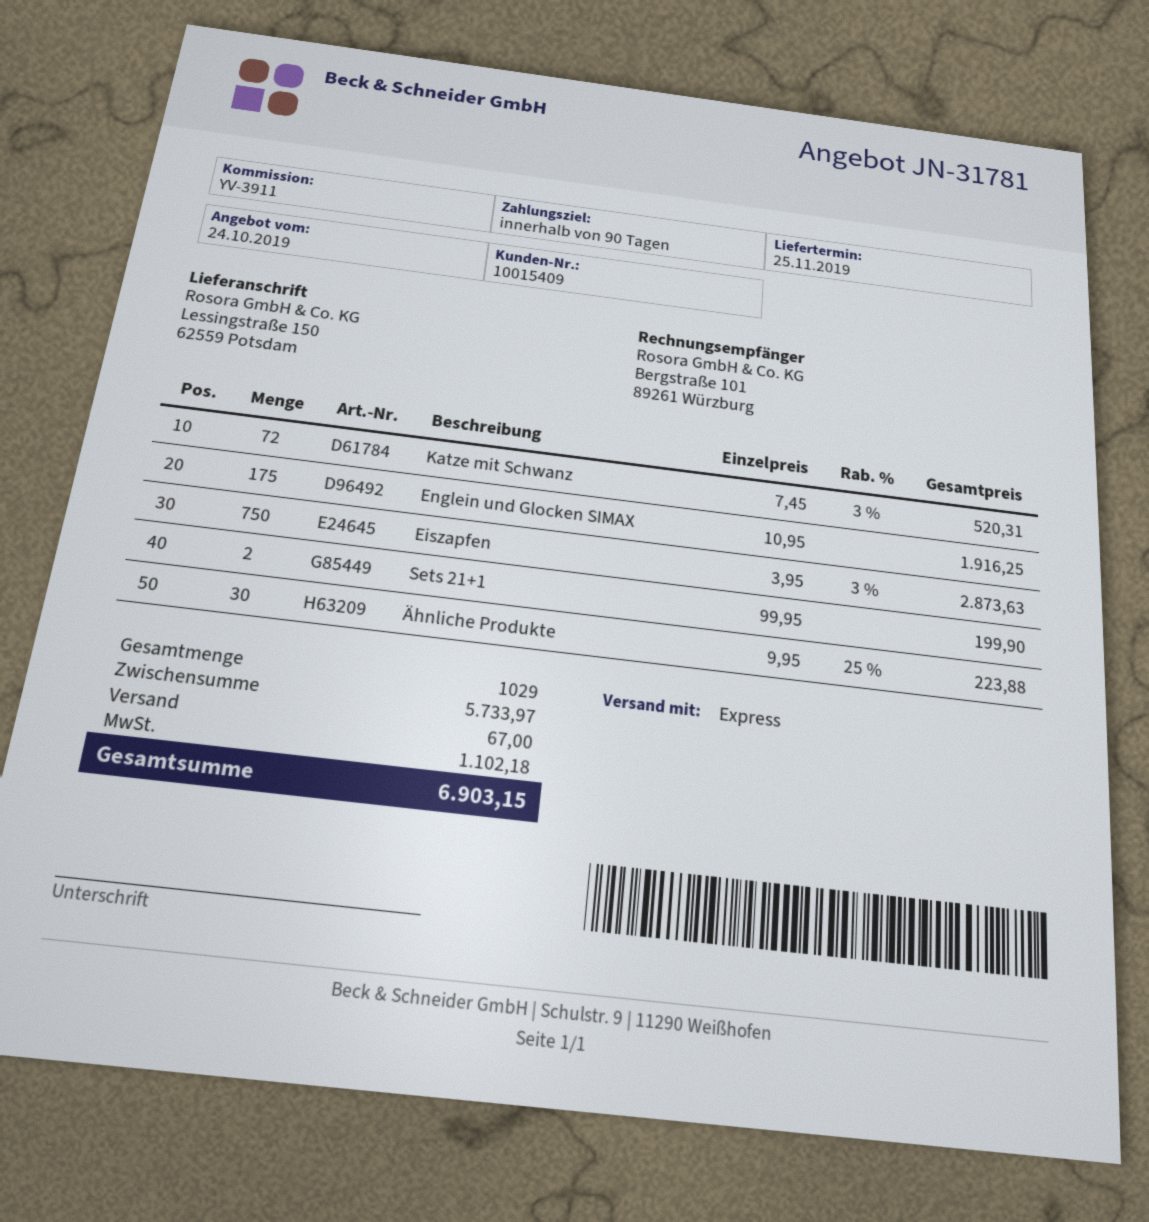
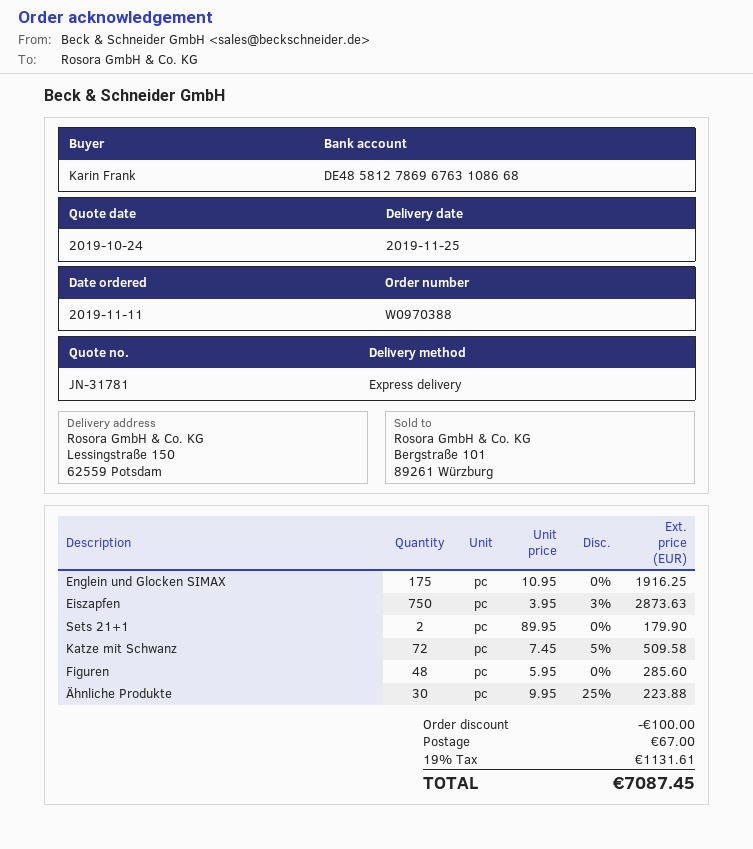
Katze mit Schwanz: 72 x 7.45 - 3% = 520.31 -> 72 x 7.45 - 5% = 509.58
Sets 21+1: 2 x 99.95 = 199.90 -> 2 x 89.95 = 179.90
Figuren: none -> 48 x 5.95 = 285.60
discount: none -> 100.00
tax: 1102.18 -> 1131.61
total: 6903.15 -> 7087.45

